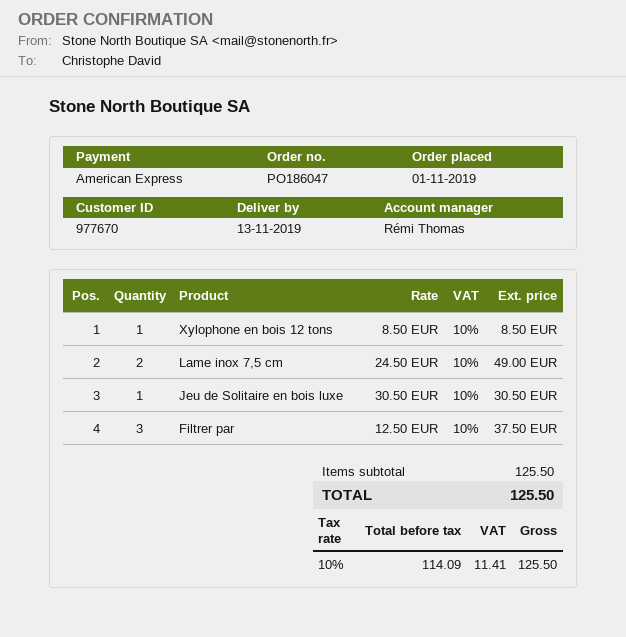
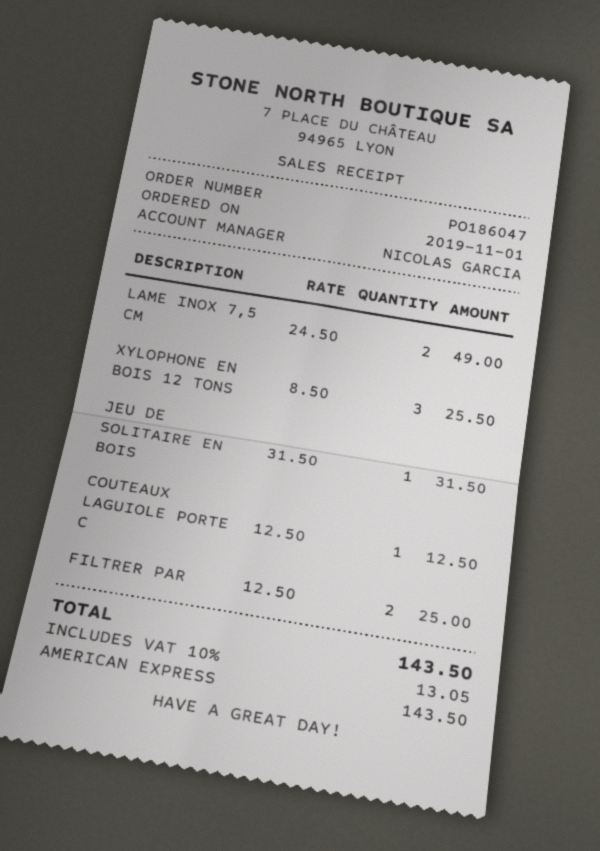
sales rep: Rémi Thomas -> NICOLAS GARCIA
Xylophone en bois 12 tons: 1 x 8.50 = 8.50 -> 3 x 8.50 = 25.50
Jeu de Solitaire en bois luxe: 1 x 30.50 = 30.50 -> 1 x 31.50 = 31.50
Filtrer par: 3 x 12.50 = 37.50 -> 2 x 12.50 = 25.00
COUTEAUX LAGUIOLE PORTE C: none -> 1 x 12.50 = 12.50
tax: 10% = 11.41 -> 10% = 13.05
total: 125.50 -> 143.50

